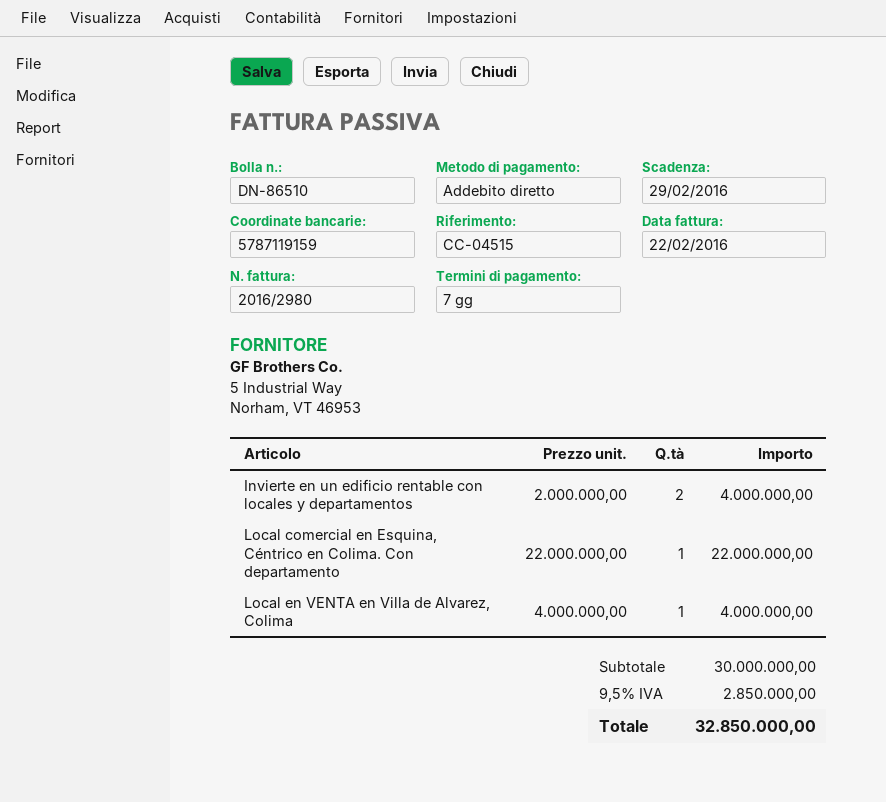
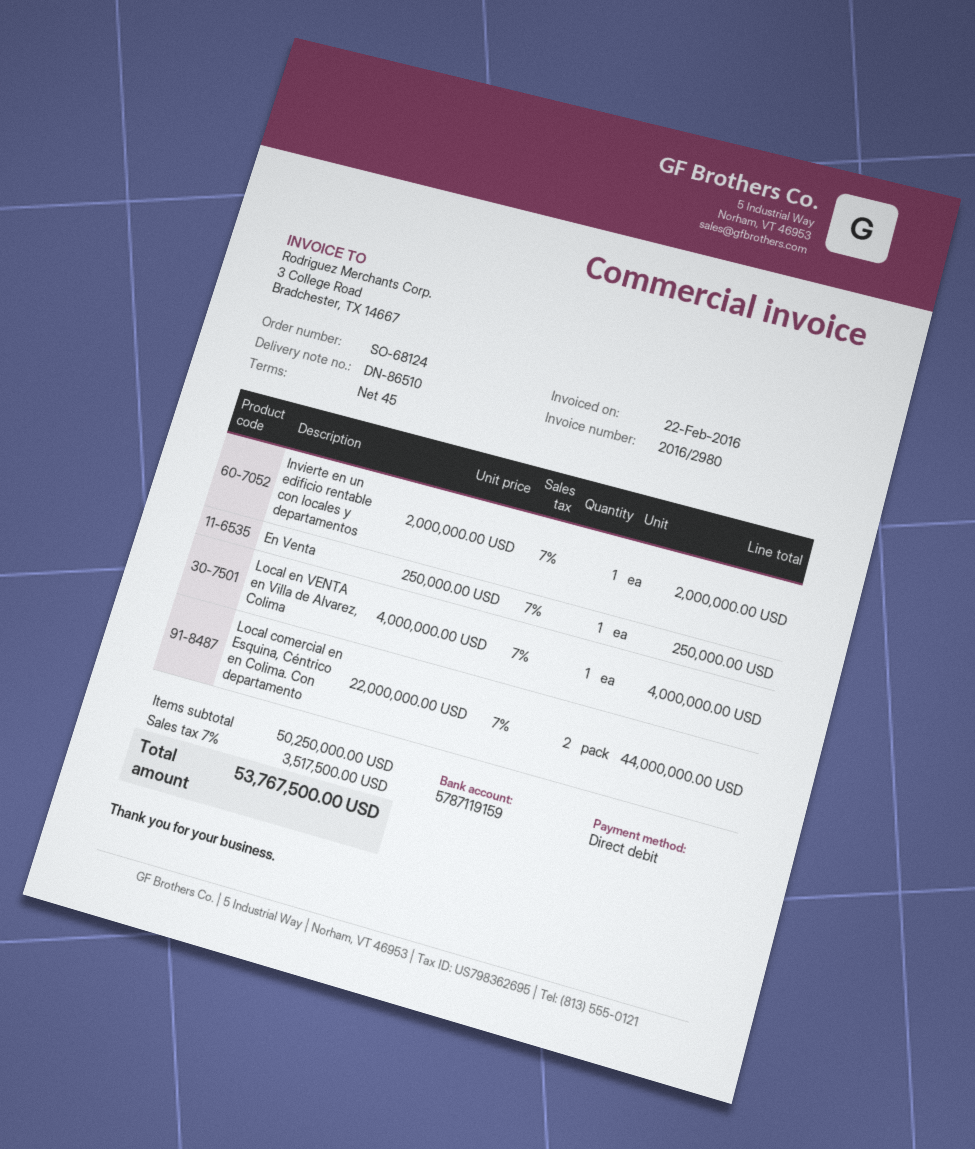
payment terms: 7 days -> 45 days
Invierte en un edificio rentable con locales y departamentos: 2 x 2000000.00 = 4000000.00 -> 1 x 2000000.00 = 2000000.00
Local comercial en Esquina, Céntrico en Colima. Con departamento: 1 x 22000000.00 = 22000000.00 -> 2 x 22000000.00 = 44000000.00
En Venta: none -> 1 x 250000.00 = 250000.00
subtotal: 30000000.00 -> 50250000.00
tax: 9.5% = 2850000.00 -> 7% = 3517500.00
total: 32850000.00 -> 53767500.00

